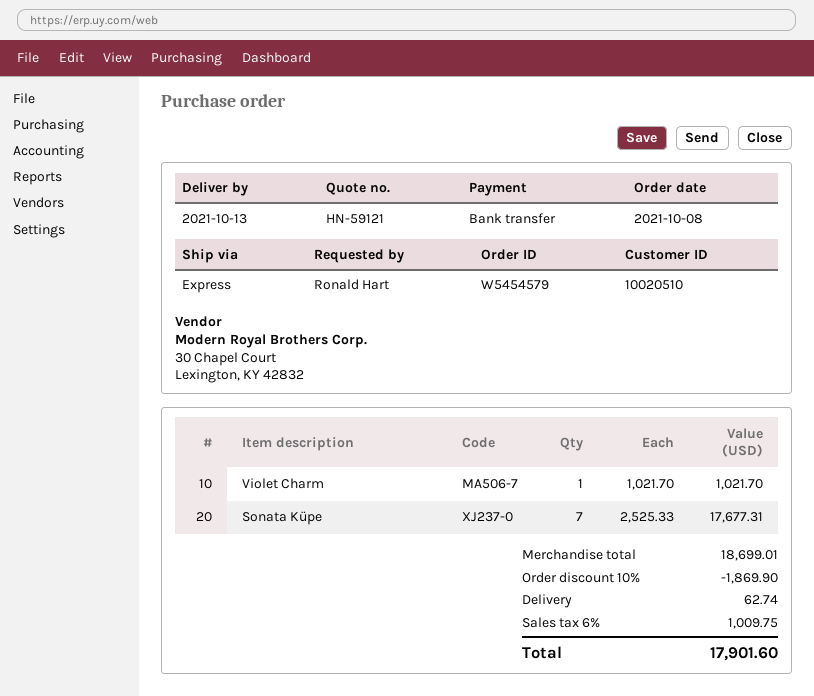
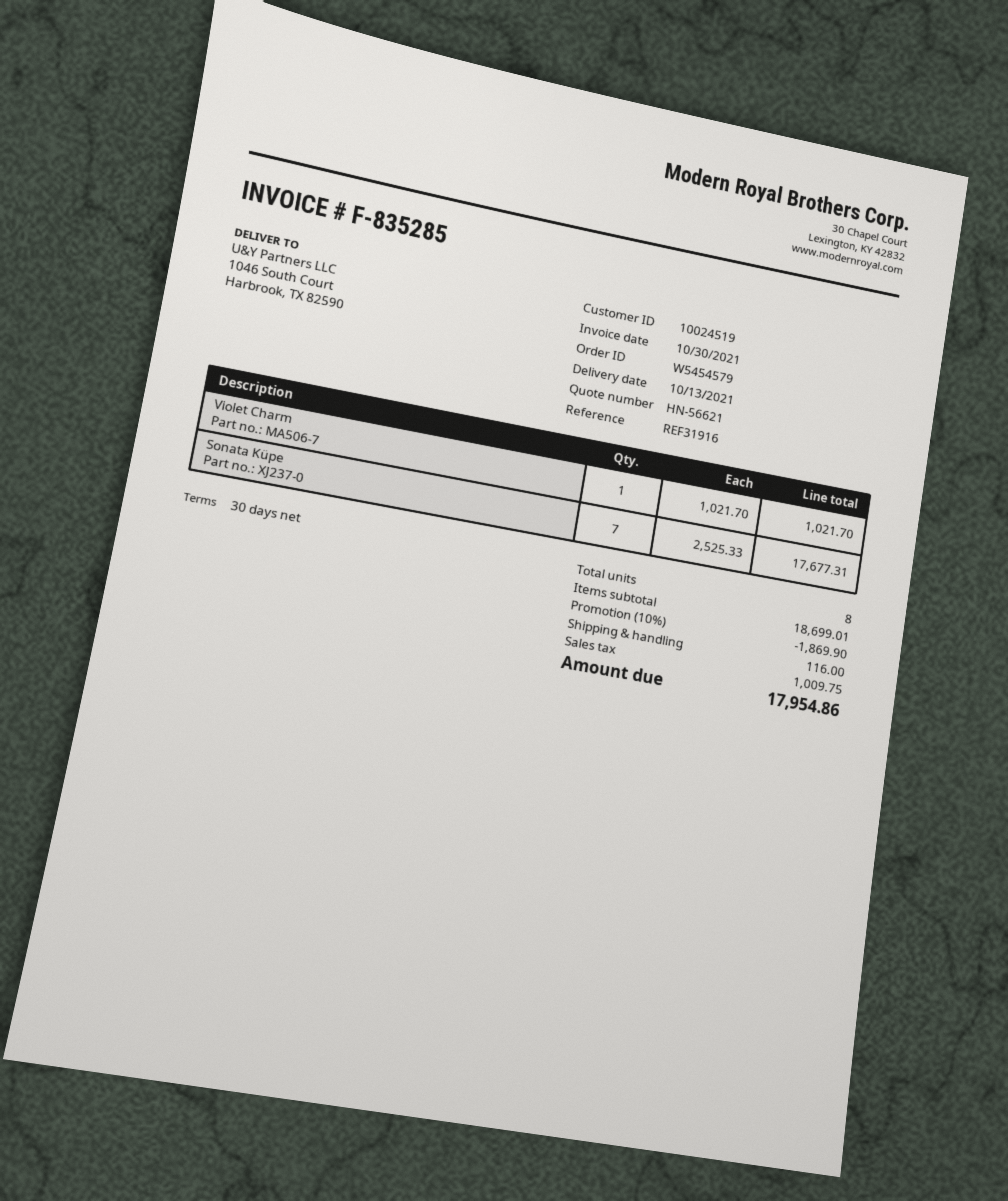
quote number: HN-59121 -> HN-56621
customer number: 10020510 -> 10024519
shipping: 62.74 -> 116.00
total: 17901.60 -> 17954.86

